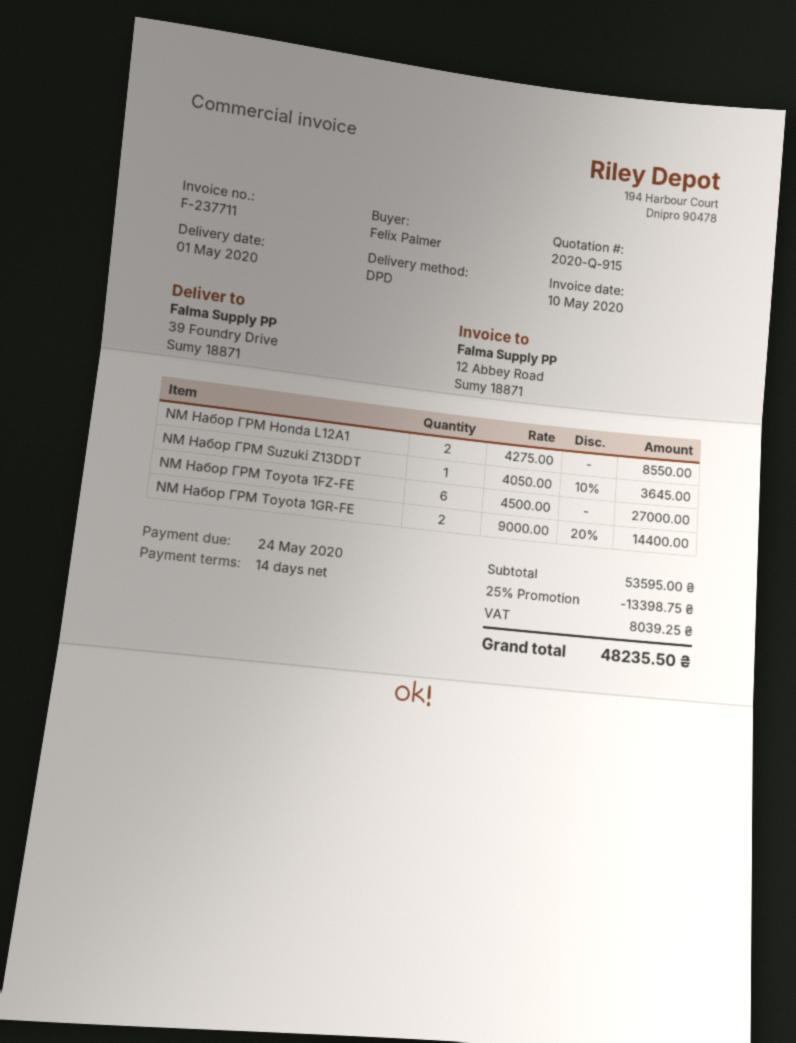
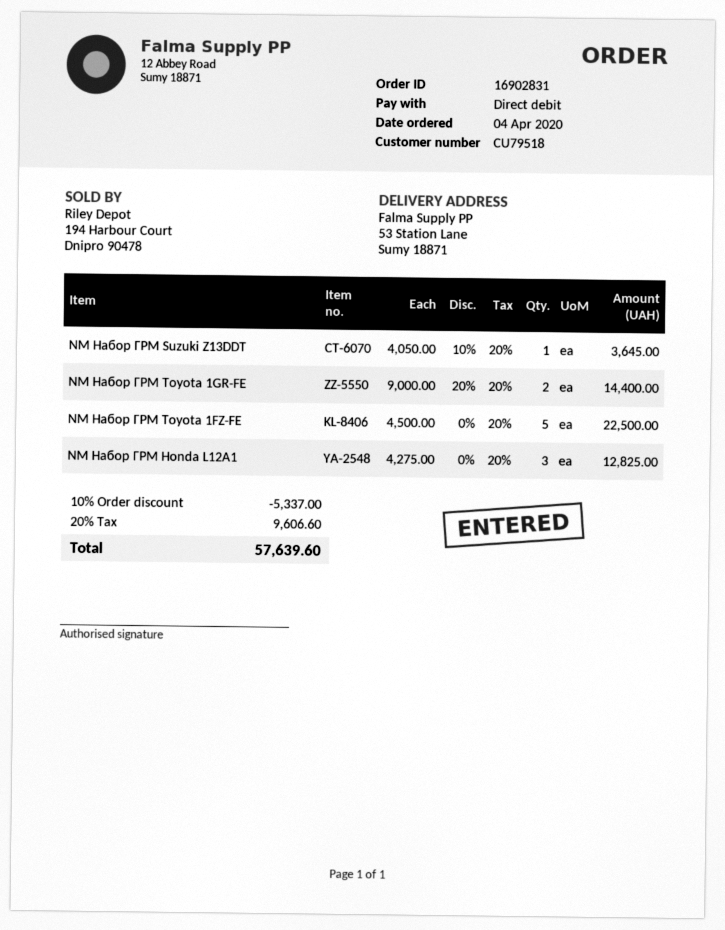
ship to: 39 Foundry Drive, Sumy 18871 -> 53 Station Lane, Sumy 18871
NM Набор ГРМ Honda L12A1: 2 x 4275.00 = 8550.00 -> 3 x 4275.00 = 12825.00
NM Набор ГРМ Toyota 1FZ-FE: 6 x 4500.00 = 27000.00 -> 5 x 4500.00 = 22500.00
discount: 25% = 13398.75 -> 10% = 5337.00
tax: 8039.25 -> 9606.60
total: 48235.50 -> 57639.60

